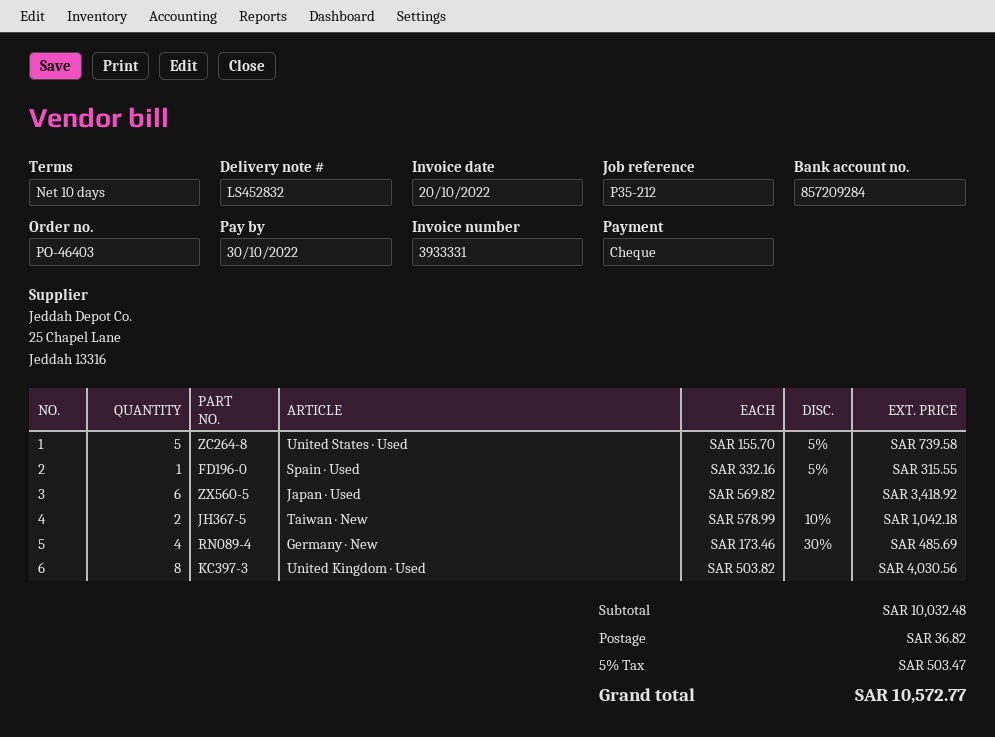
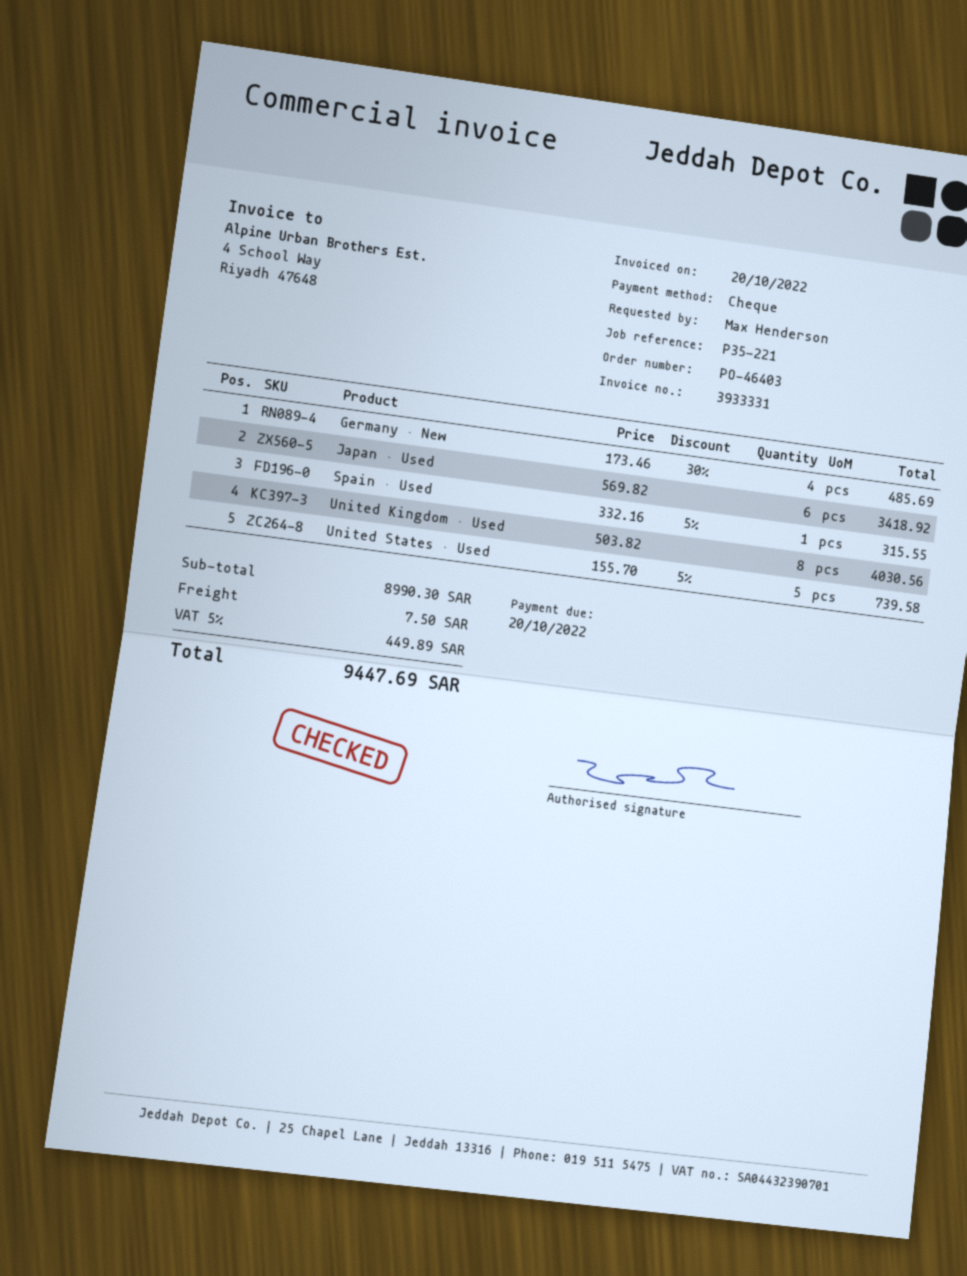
due date: 2022-10-30 -> 2022-10-20
reference: P35-212 -> P35-221
Taiwan · New: 2 x 578.99 - 10% = 1042.18 -> none
subtotal: 10032.48 -> 8990.30
shipping: 36.82 -> 7.50
tax: 5% = 503.47 -> 5% = 449.89
total: 10572.77 -> 9447.69

